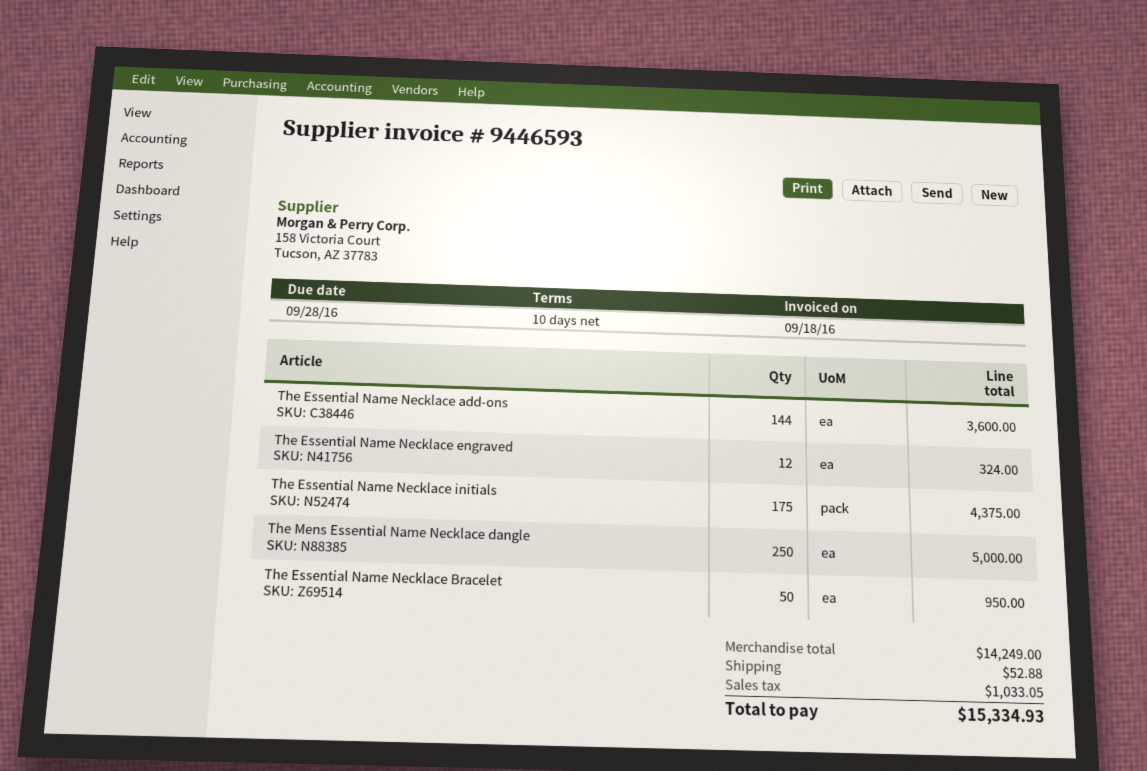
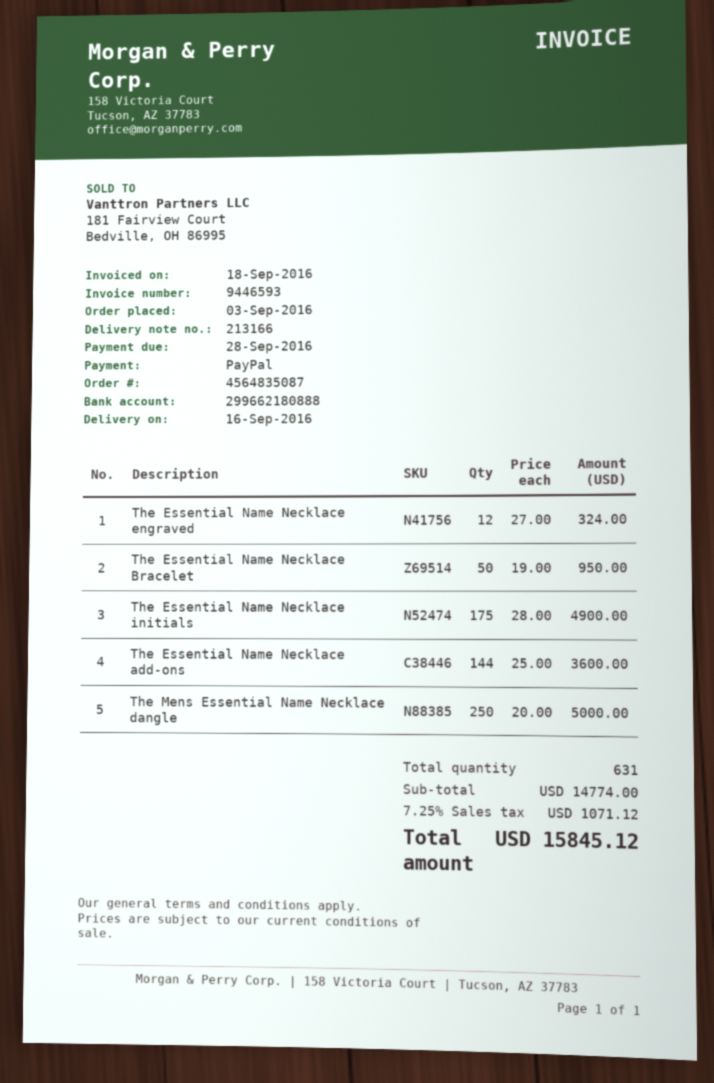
The Essential Name Necklace initials: 175 for 4375.00 -> 175 for 4900.00
subtotal: 14249.00 -> 14774.00
shipping: 52.88 -> none
tax: 1033.05 -> 1071.12
total: 15334.93 -> 15845.12

